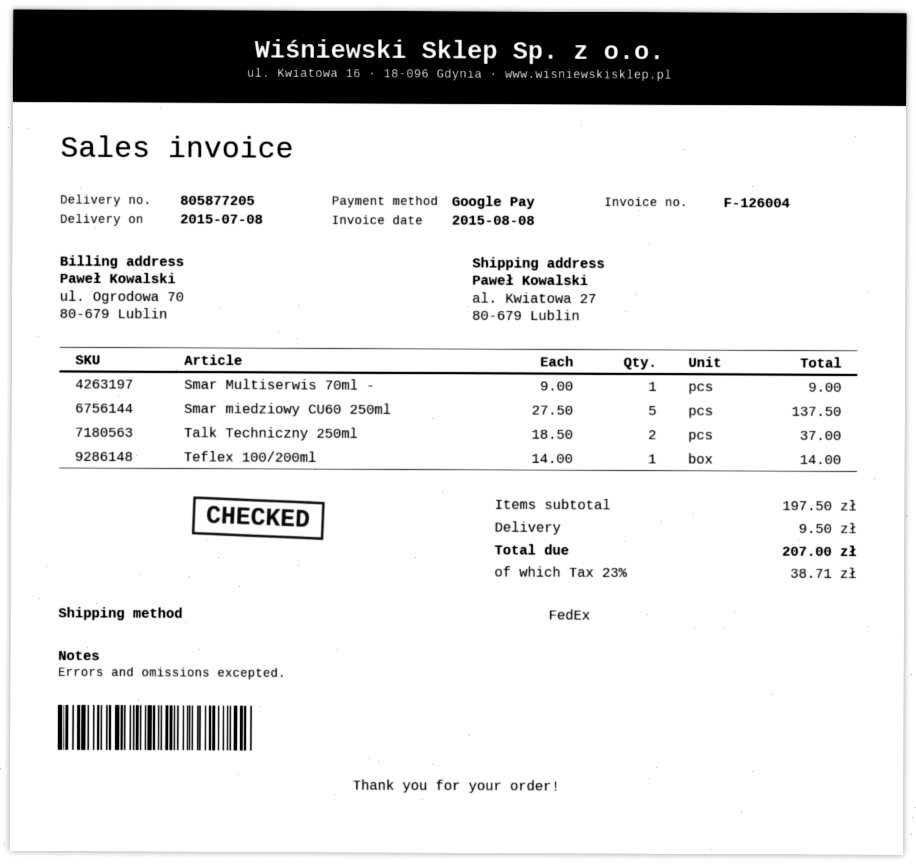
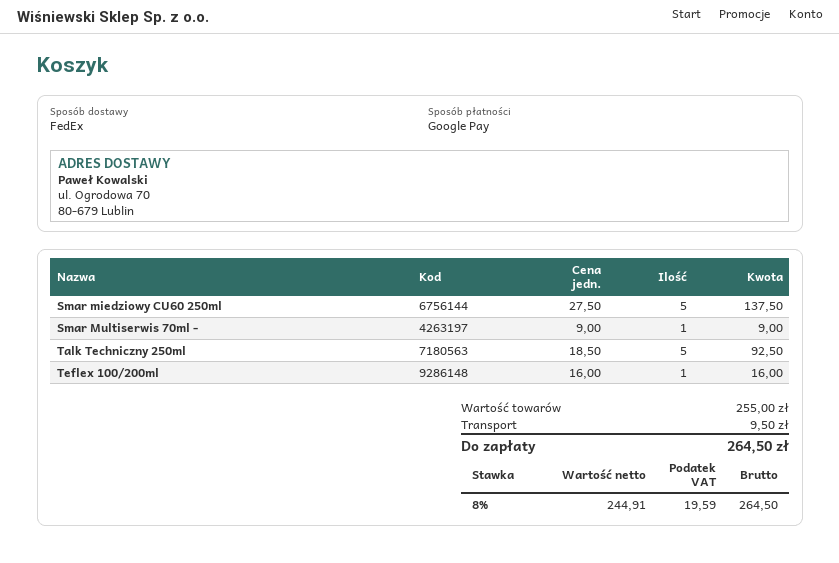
ship to: al. Kwiatowa 27, 80-679 Lublin -> ul. Ogrodowa 70, 80-679 Lublin
Talk Techniczny 250ml: 2 x 18.50 = 37.00 -> 5 x 18.50 = 92.50
Teflex 100/200ml: 1 x 14.00 = 14.00 -> 1 x 16.00 = 16.00
subtotal: 197.50 -> 255.00
tax: 23% = 38.71 -> 8% = 19.59
total: 207.00 -> 264.50

